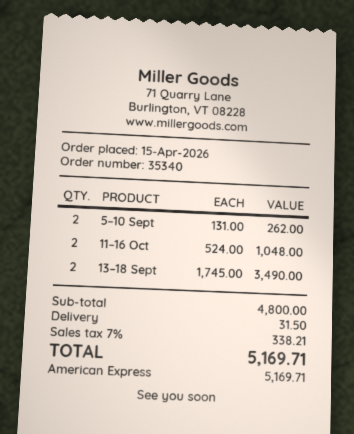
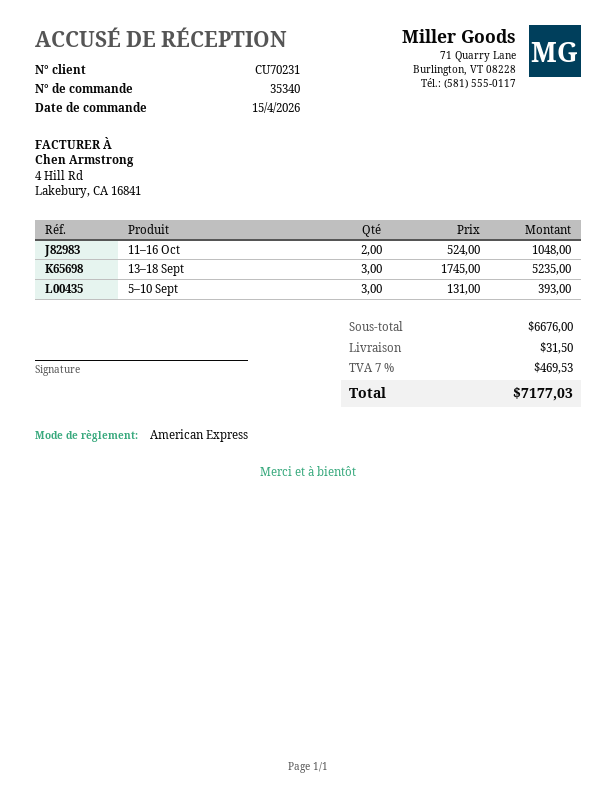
5–10 Sept: 2 x 131.00 = 262.00 -> 3 x 131.00 = 393.00
13–18 Sept: 2 x 1745.00 = 3490.00 -> 3 x 1745.00 = 5235.00
subtotal: 4800.00 -> 6676.00
tax: 7% = 338.21 -> 7% = 469.53
total: 5169.71 -> 7177.03

